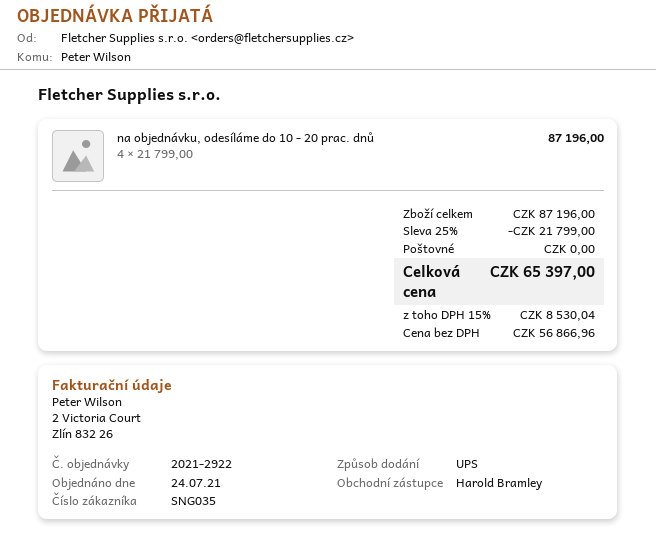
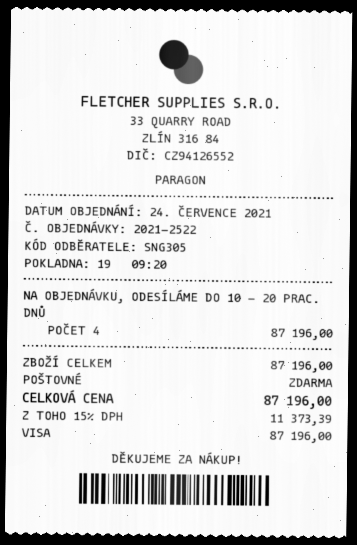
order number: 2021-2922 -> 2021-2522
customer number: SNG035 -> SNG305
discount: 25% = 21799.00 -> none
tax: 15% = 8530.04 -> 15% = 11373.39
total: 65397.00 -> 87196.00

